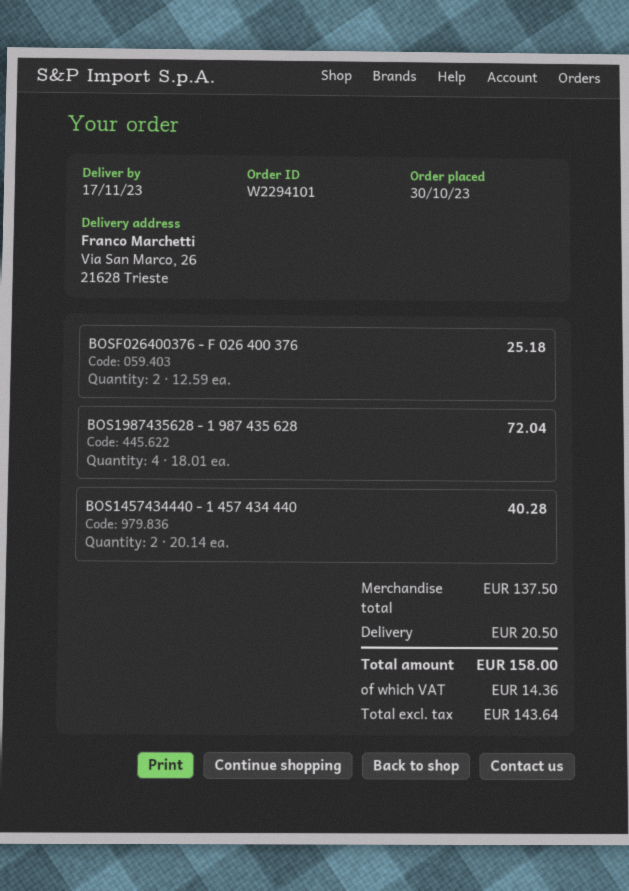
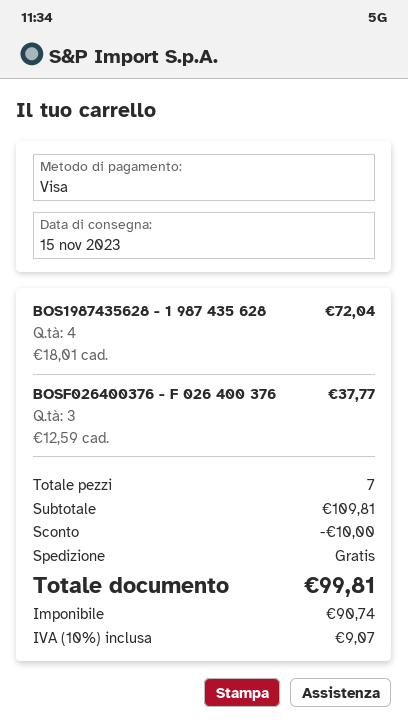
delivery date: 2023-11-17 -> 2023-11-15
BOSF026400376 - F 026 400 376: 2 x 12.59 = 25.18 -> 3 x 12.59 = 37.77
BOS1457434440 - 1 457 434 440: 2 x 20.14 = 40.28 -> none
subtotal: 137.50 -> 109.81
discount: none -> 10.00
shipping: 20.50 -> 0.00
net: 143.64 -> 90.74
tax: 14.36 -> 9.07
total: 158.00 -> 99.81

